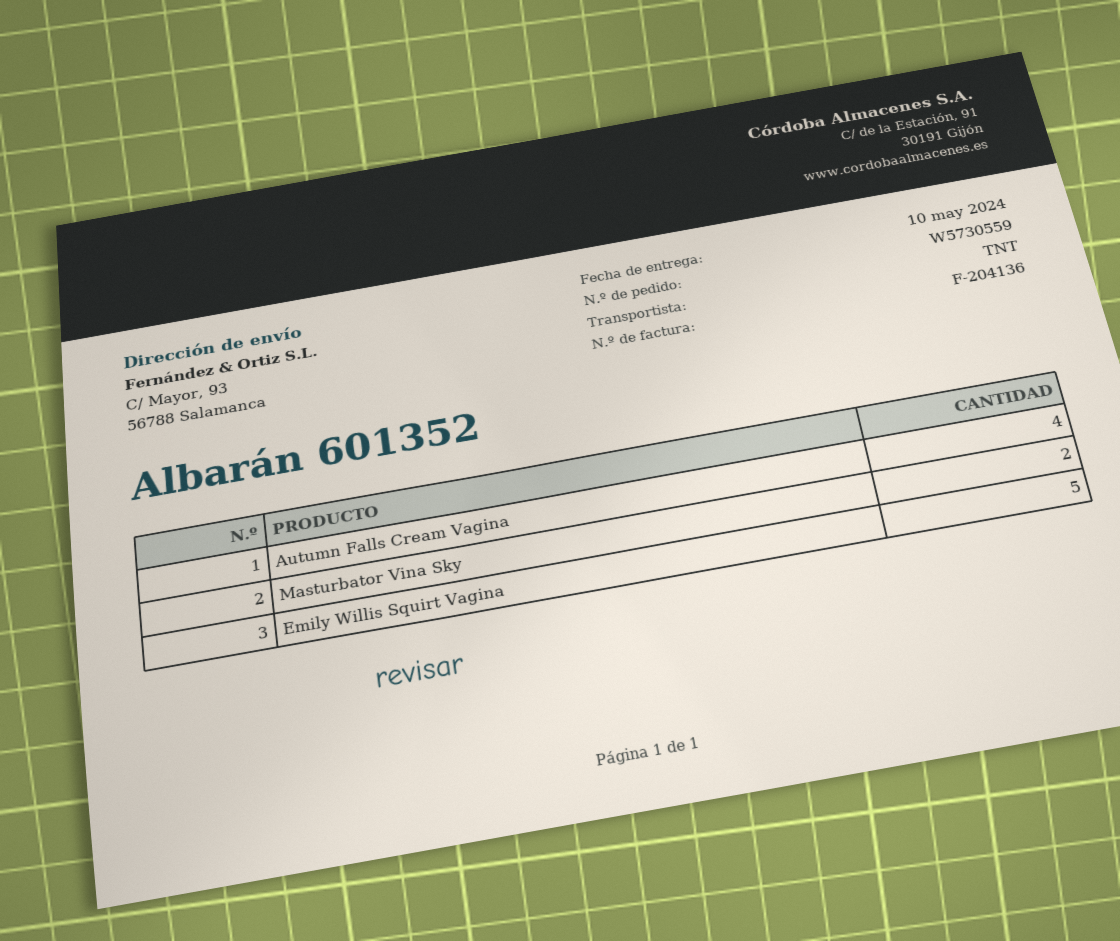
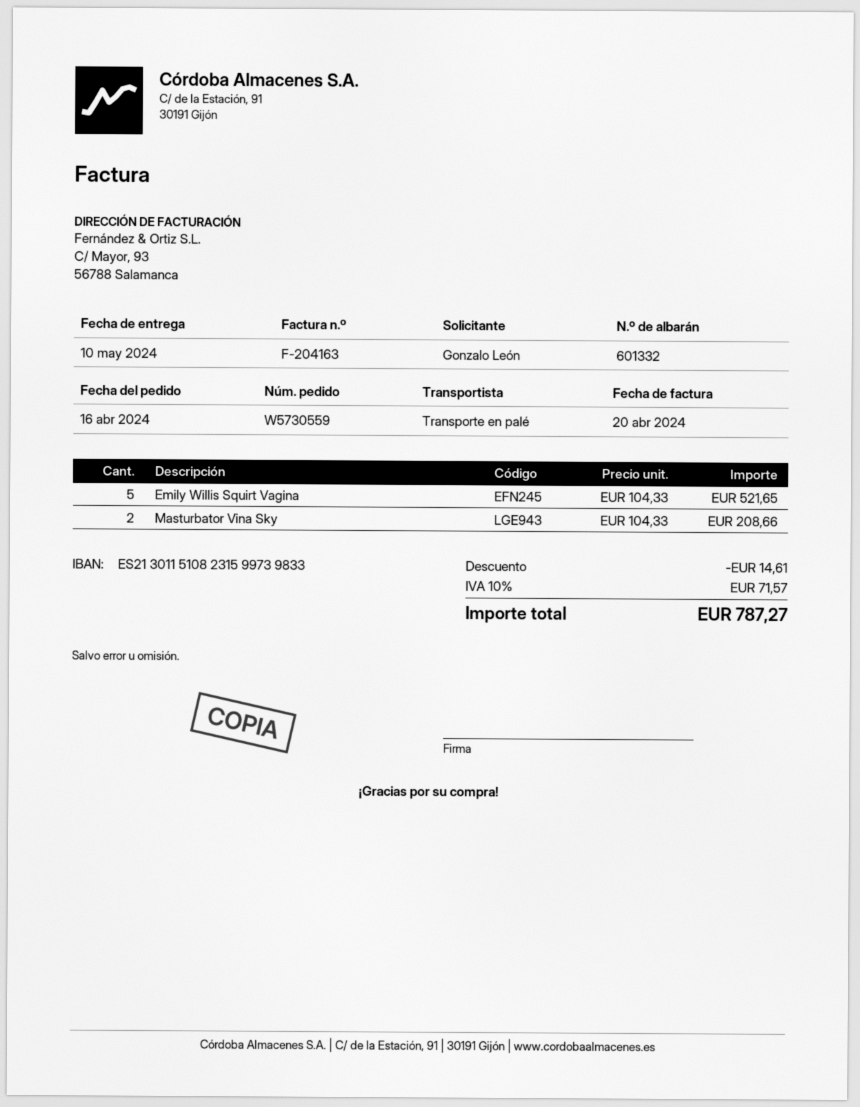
delivery note number: 601352 -> 601332
invoice number: F-204136 -> F-204163
shipping method: TNT -> pallet freight
Autumn Falls Cream Vagina: 4 -> none

